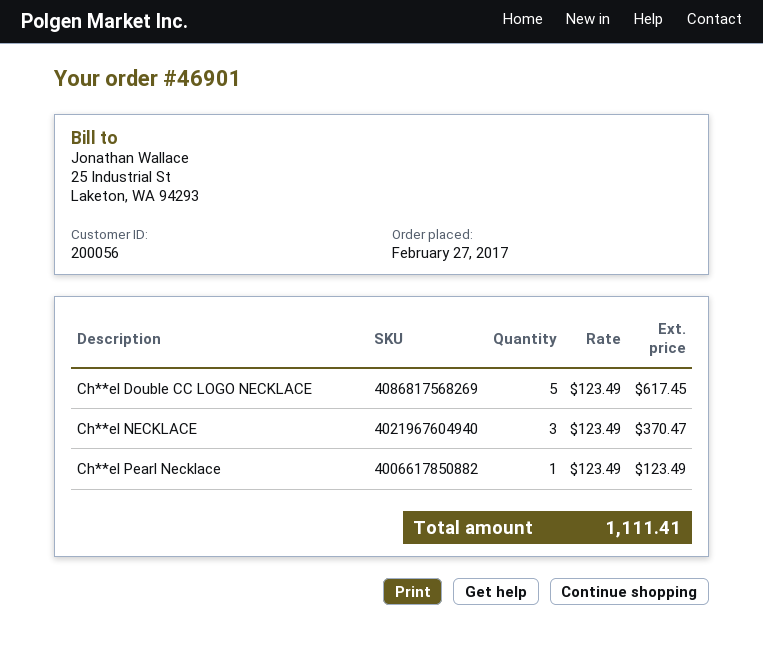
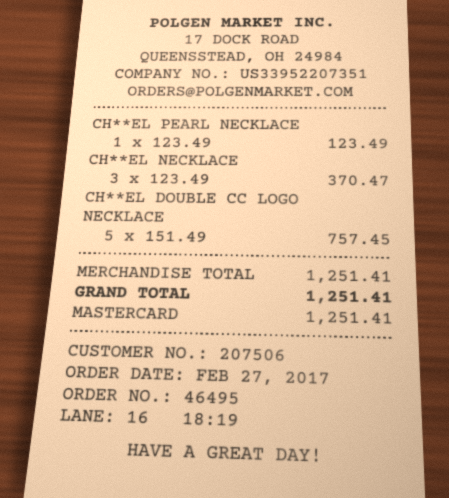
order number: 46901 -> 46495
customer number: 200056 -> 207506
Ch**el Double CC LOGO NECKLACE: 5 x 123.49 = 617.45 -> 5 x 151.49 = 757.45
total: 1111.41 -> 1251.41

